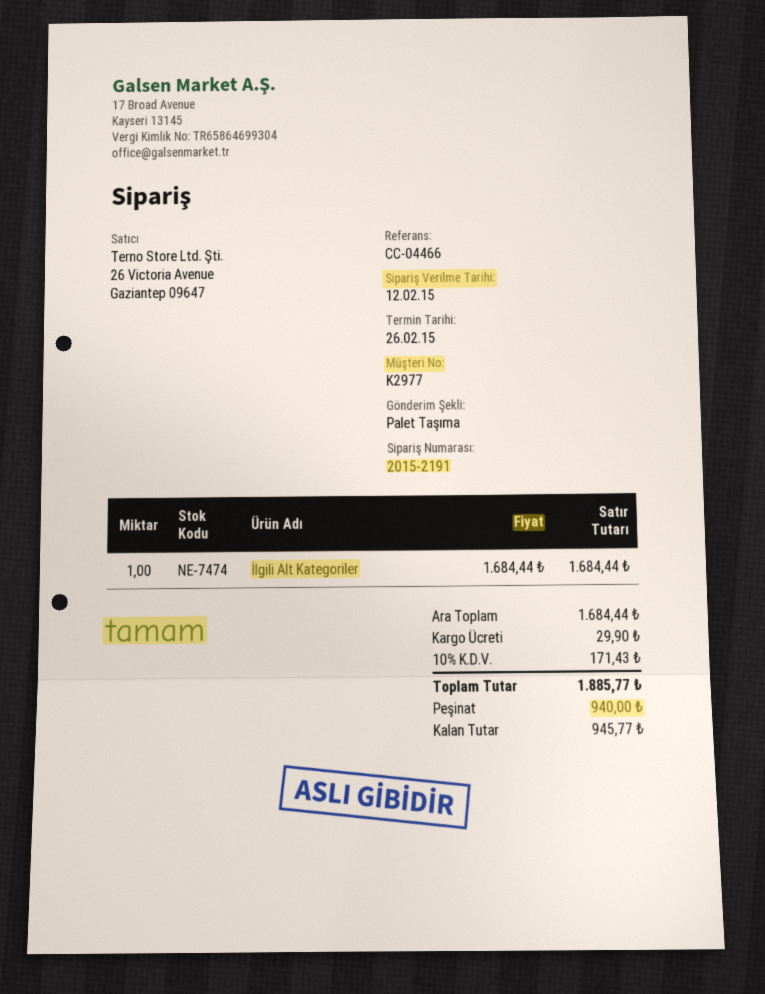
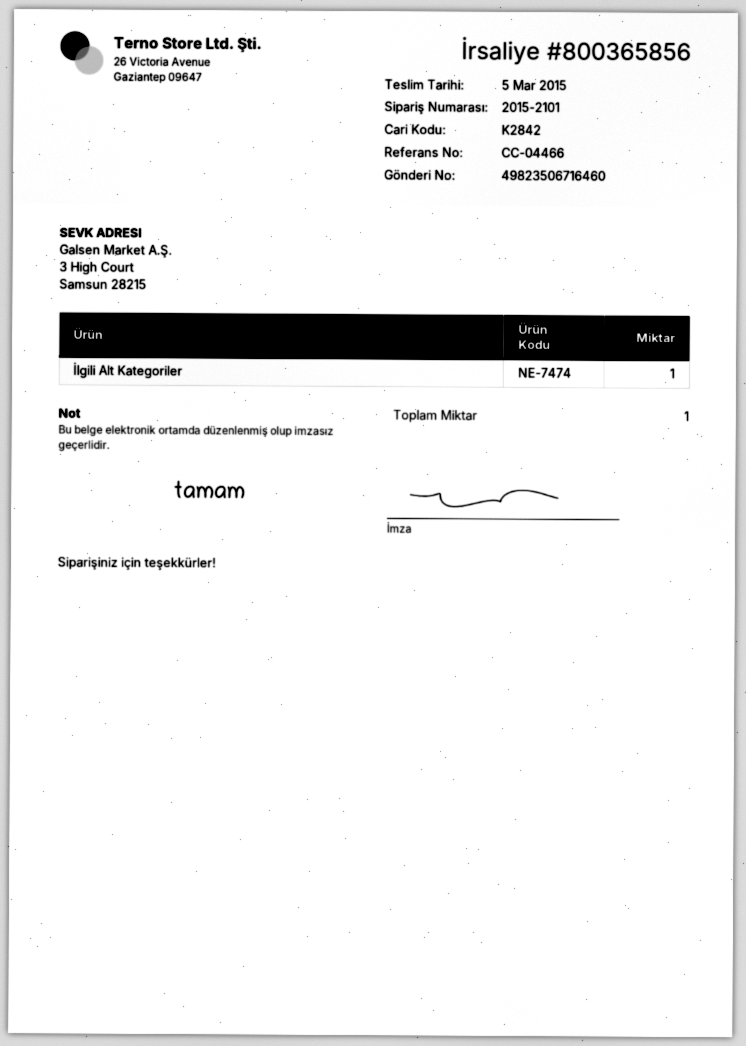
order number: 2015-2191 -> 2015-2101
delivery date: 2015-02-26 -> 2015-03-05
customer number: K2977 -> K2842

